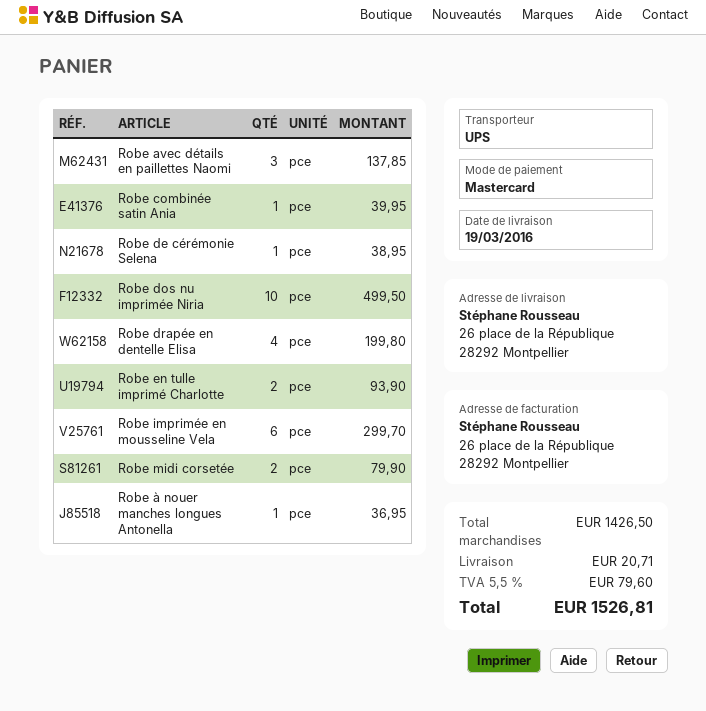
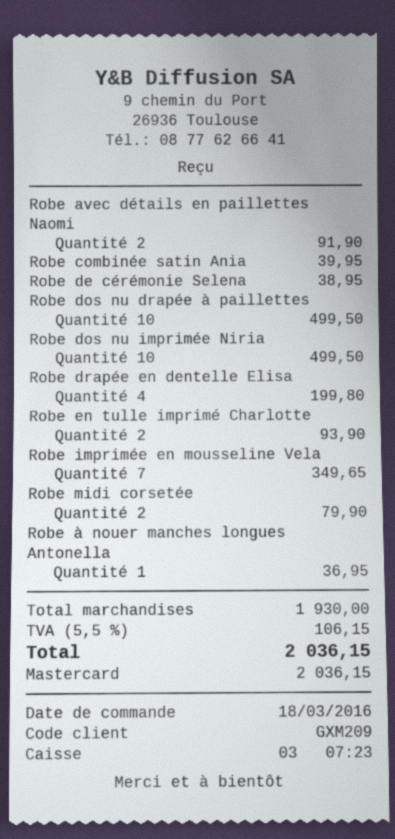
Robe avec détails en paillettes Naomi: 3 for 137.85 -> 2 for 91.90
Robe imprimée en mousseline Vela: 6 for 299.70 -> 7 for 349.65
Robe dos nu drapée à paillettes: none -> 10 for 499.50
subtotal: 1426.50 -> 1930.00
shipping: 20.71 -> none
tax: 5.5% = 79.60 -> 5.5% = 106.15
total: 1526.81 -> 2036.15

